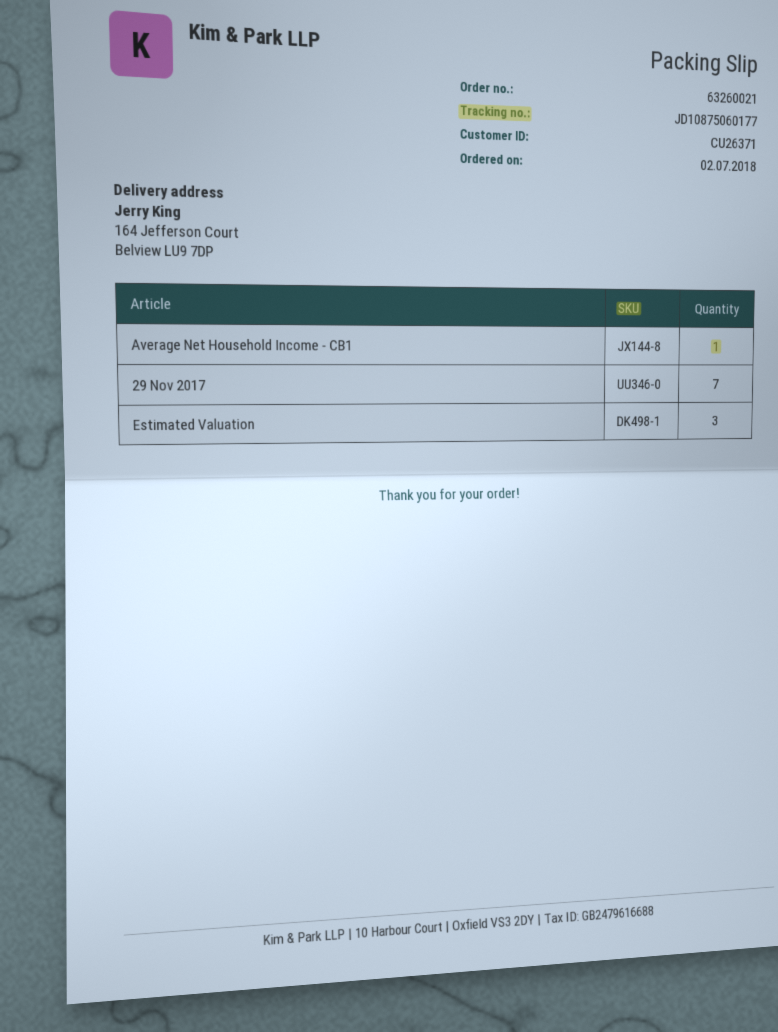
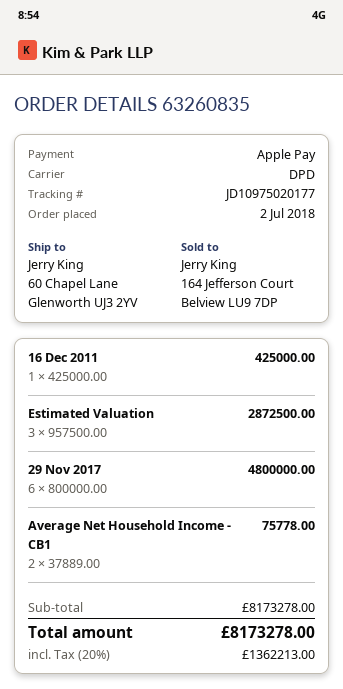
order number: 63260021 -> 63260835
tracking number: JD10875060177 -> JD10975020177
ship to: 164 Jefferson Court, Belview LU9 7DP -> 60 Chapel Lane, Glenworth UJ3 2YV
Average Net Household Income - CB1: 1 -> 2
29 Nov 2017: 7 -> 6
16 Dec 2011: none -> 1

